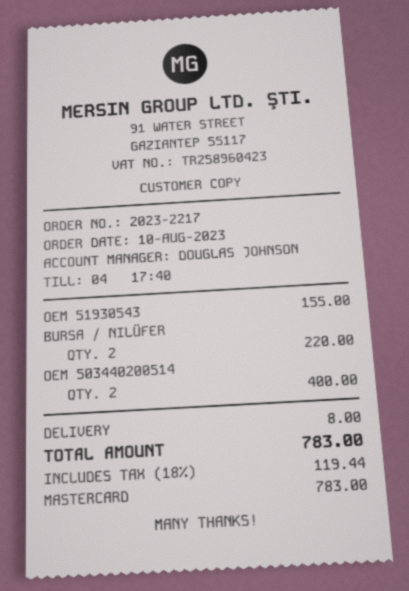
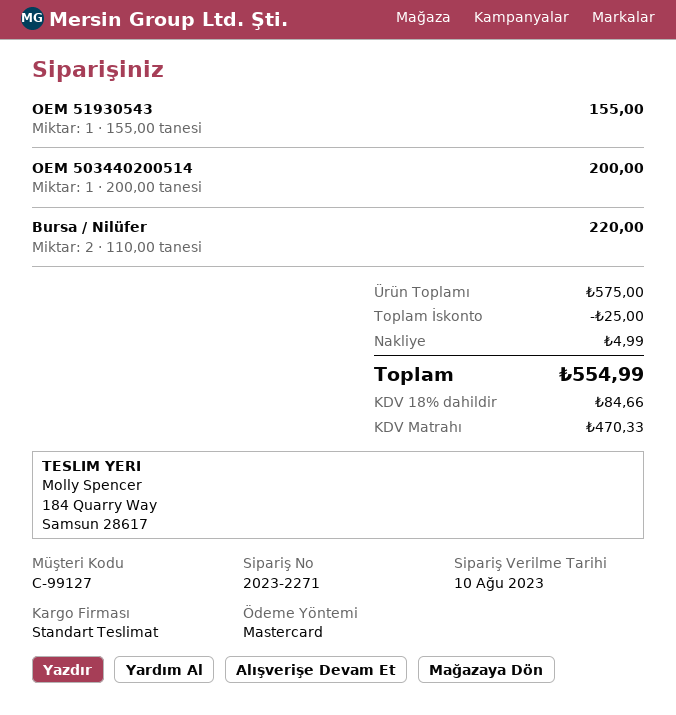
order number: 2023-2217 -> 2023-2271
OEM 503440200514: 2 for 400.00 -> 1 for 200.00
discount: none -> 25.00
shipping: 8.00 -> 4.99
tax: 18% = 119.44 -> 18% = 84.66
total: 783.00 -> 554.99

